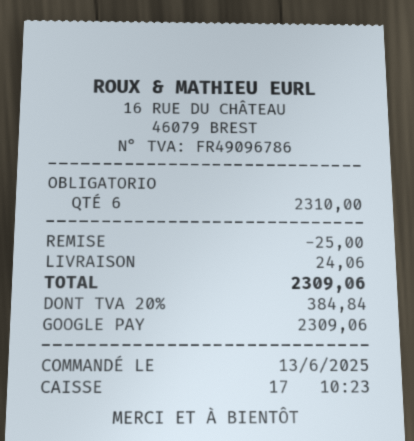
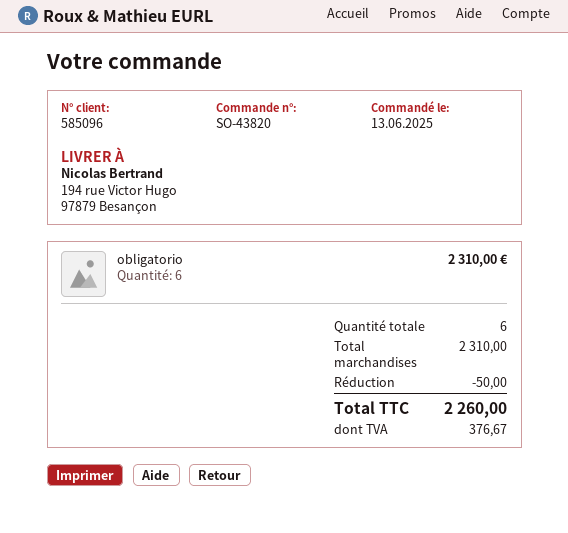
discount: 25.00 -> 50.00
shipping: 24.06 -> none
tax: 384.84 -> 376.67
total: 2309.06 -> 2260.00

